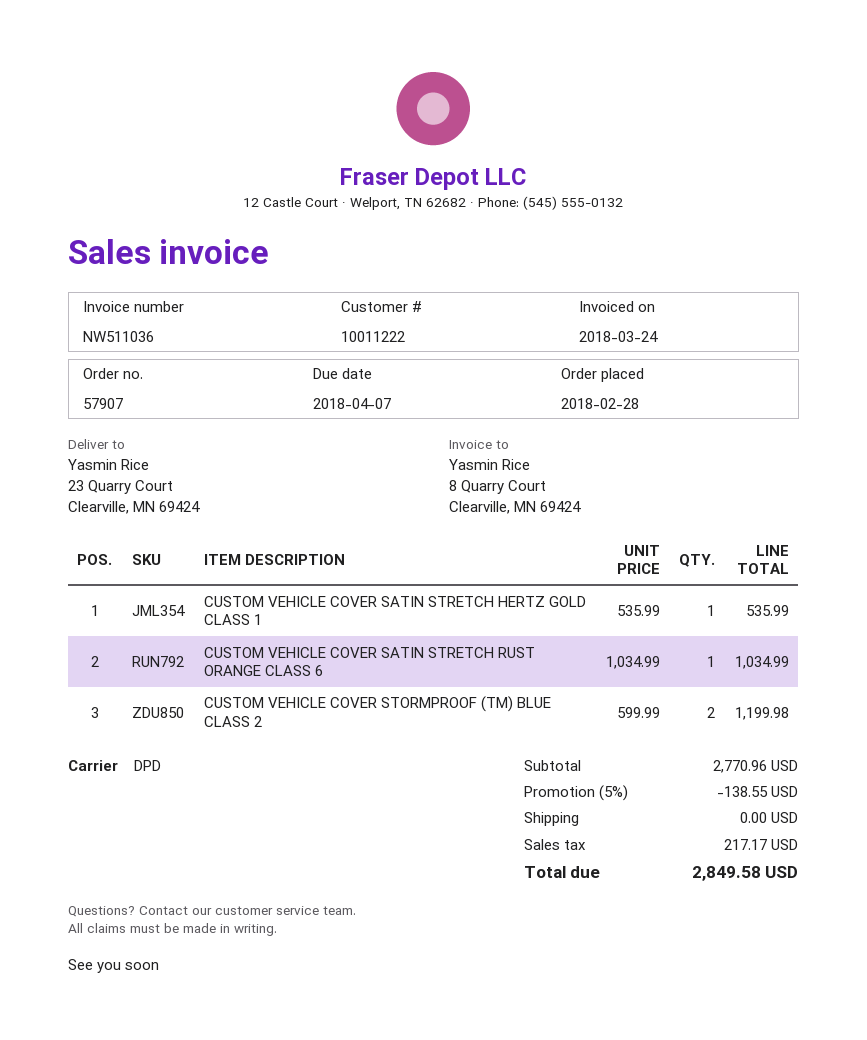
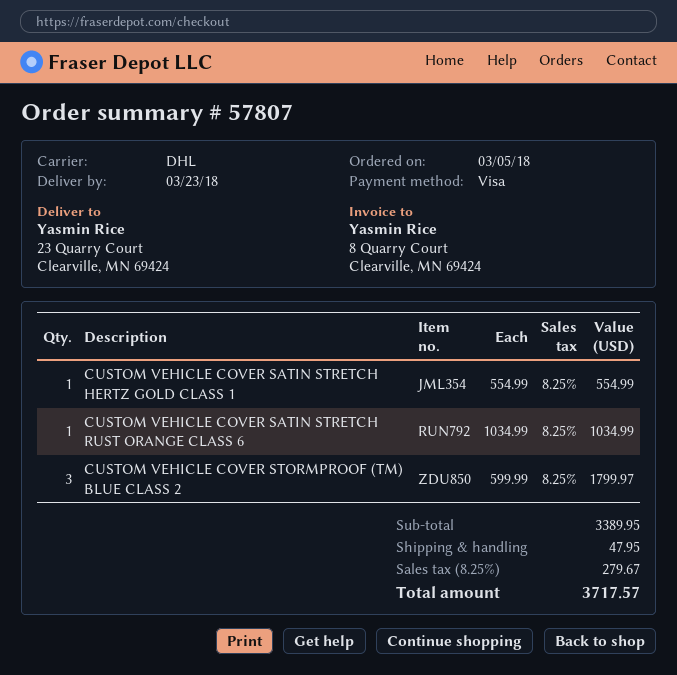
order number: 57907 -> 57807
order date: 2018-02-28 -> 2018-03-05
shipping method: DPD -> DHL
CUSTOM VEHICLE COVER SATIN STRETCH HERTZ GOLD CLASS 1: 1 x 535.99 = 535.99 -> 1 x 554.99 = 554.99
CUSTOM VEHICLE COVER STORMPROOF (TM) BLUE CLASS 2: 2 x 599.99 = 1199.98 -> 3 x 599.99 = 1799.97
subtotal: 2770.96 -> 3389.95
discount: 5% = 138.55 -> none
shipping: 0.00 -> 47.95
tax: 217.17 -> 279.67
total: 2849.58 -> 3717.57

